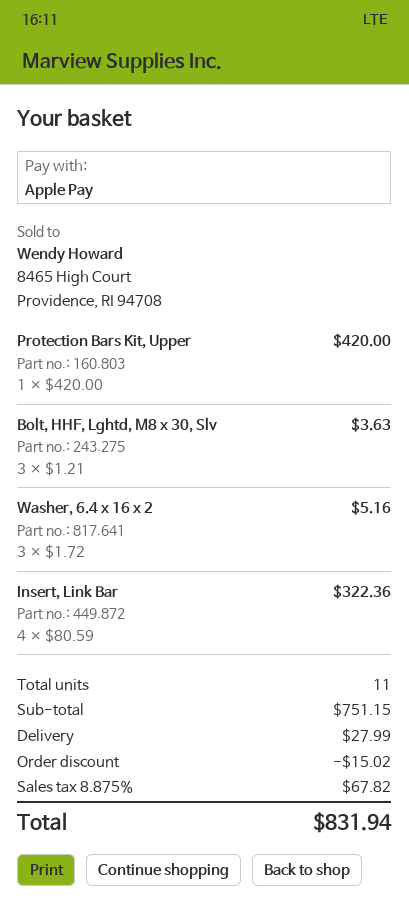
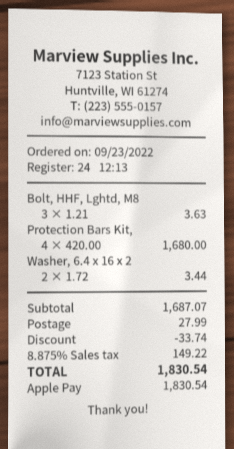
Protection Bars Kit, Upper: 1 x 420.00 = 420.00 -> 4 x 420.00 = 1680.00
Washer, 6.4 x 16 x 2: 3 x 1.72 = 5.16 -> 2 x 1.72 = 3.44
Insert, Link Bar: 4 x 80.59 = 322.36 -> none
subtotal: 751.15 -> 1687.07
discount: 15.02 -> 33.74
tax: 8.875% = 67.82 -> 8.875% = 149.22
total: 831.94 -> 1830.54

